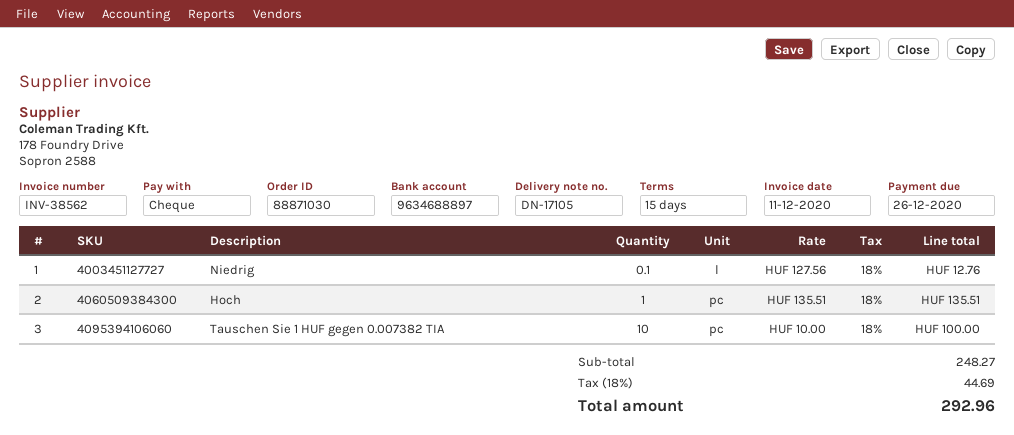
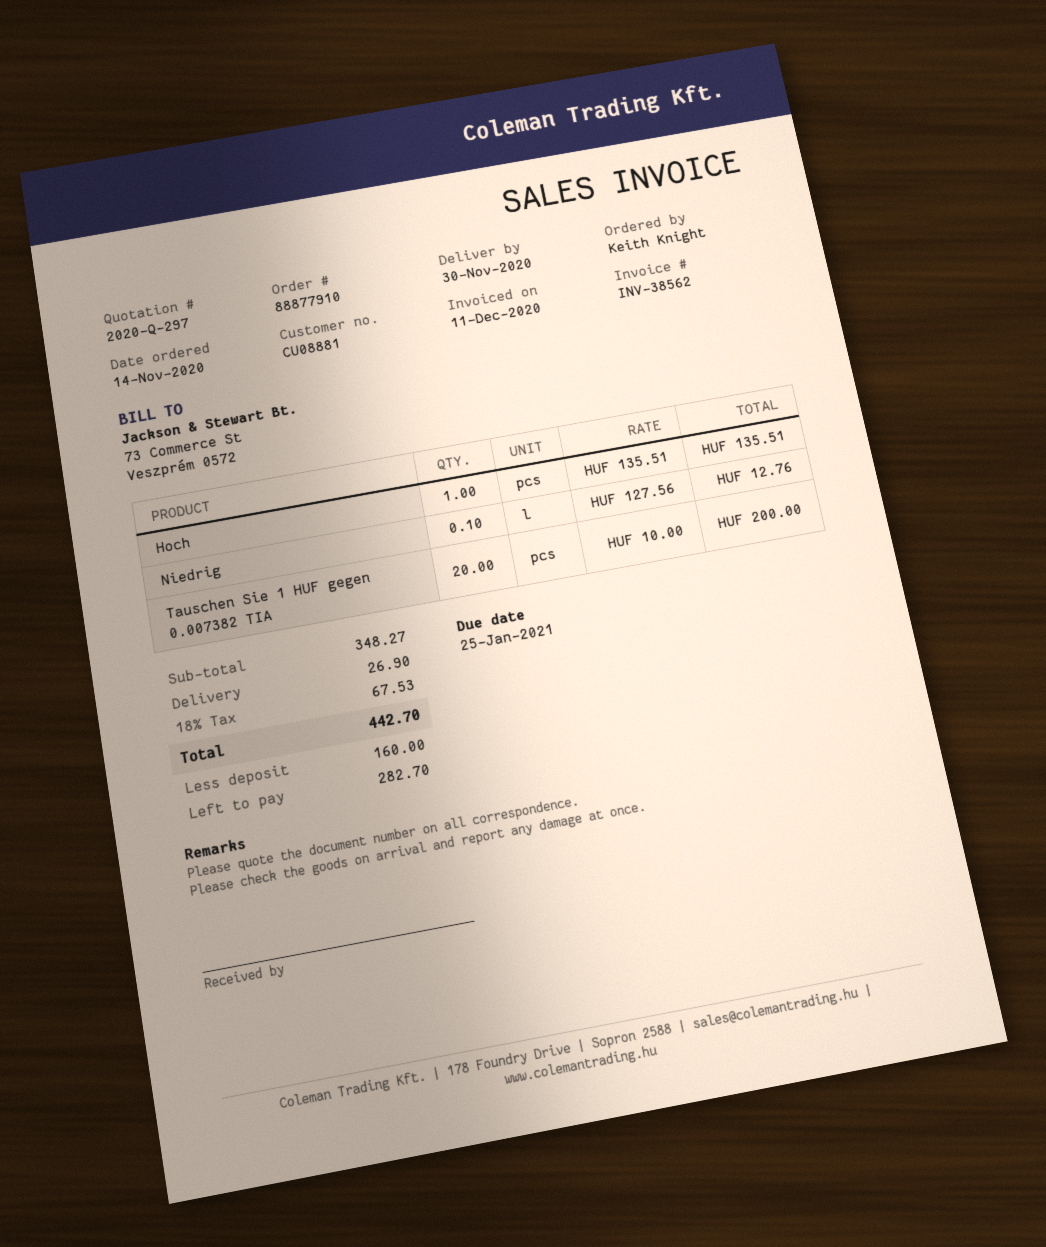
order number: 88871030 -> 88877910
due date: 2020-12-26 -> 2021-01-25
Tauschen Sie 1 HUF gegen 0.007382 TIA: 10 x 10.00 = 100.00 -> 20 x 10.00 = 200.00
subtotal: 248.27 -> 348.27
shipping: none -> 26.90
tax: 18% = 44.69 -> 18% = 67.53
total: 292.96 -> 442.70

